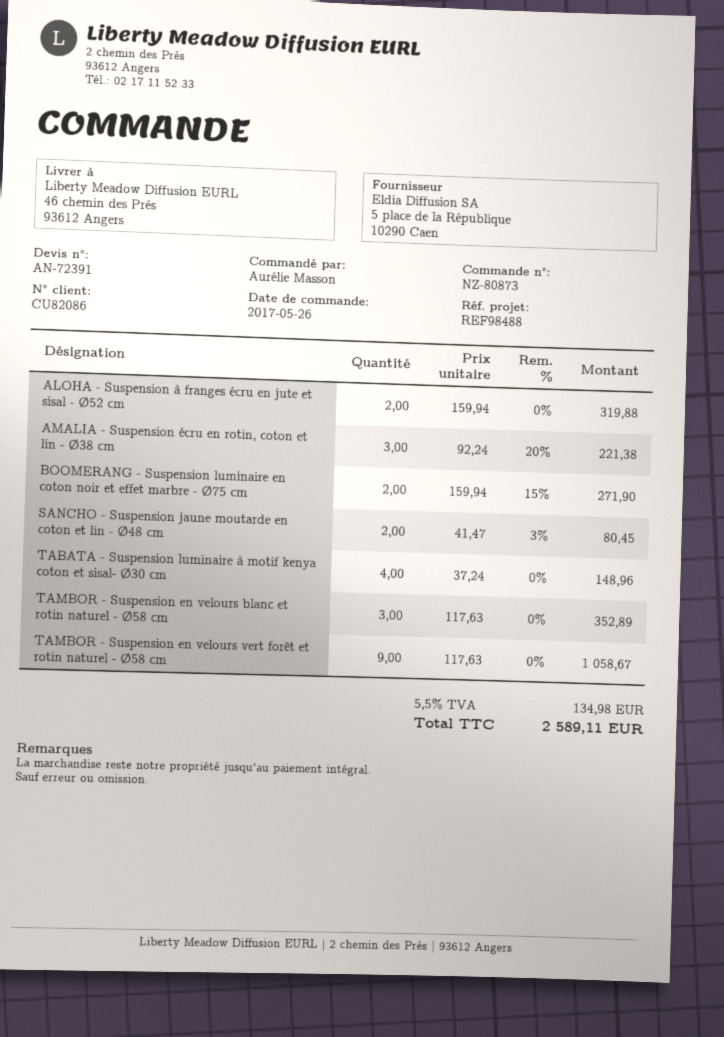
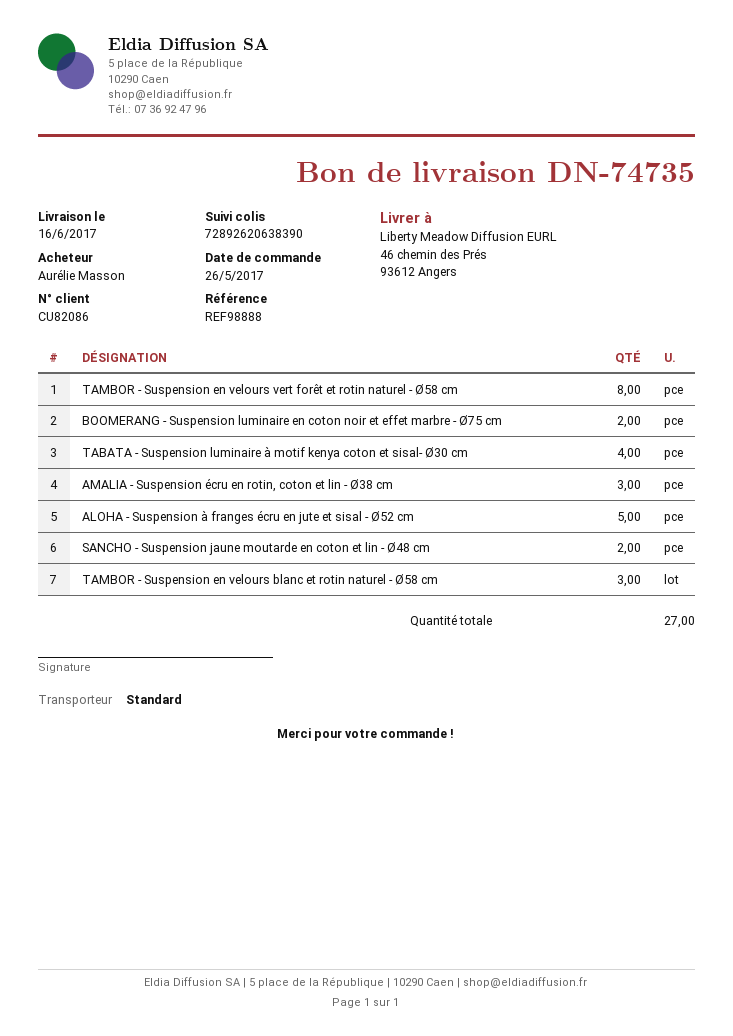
reference: REF98488 -> REF98888
ALOHA - Suspension à franges écru en jute et sisal - Ø52 cm: 2 -> 5
TAMBOR - Suspension en velours vert forêt et rotin naturel - Ø58 cm: 9 -> 8

